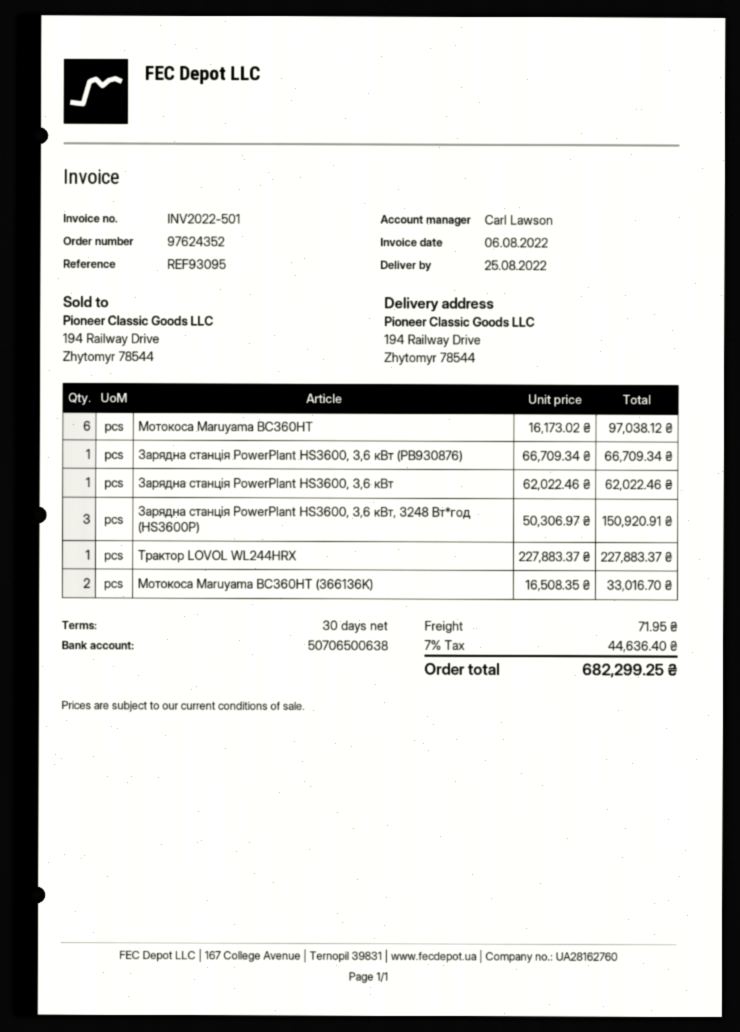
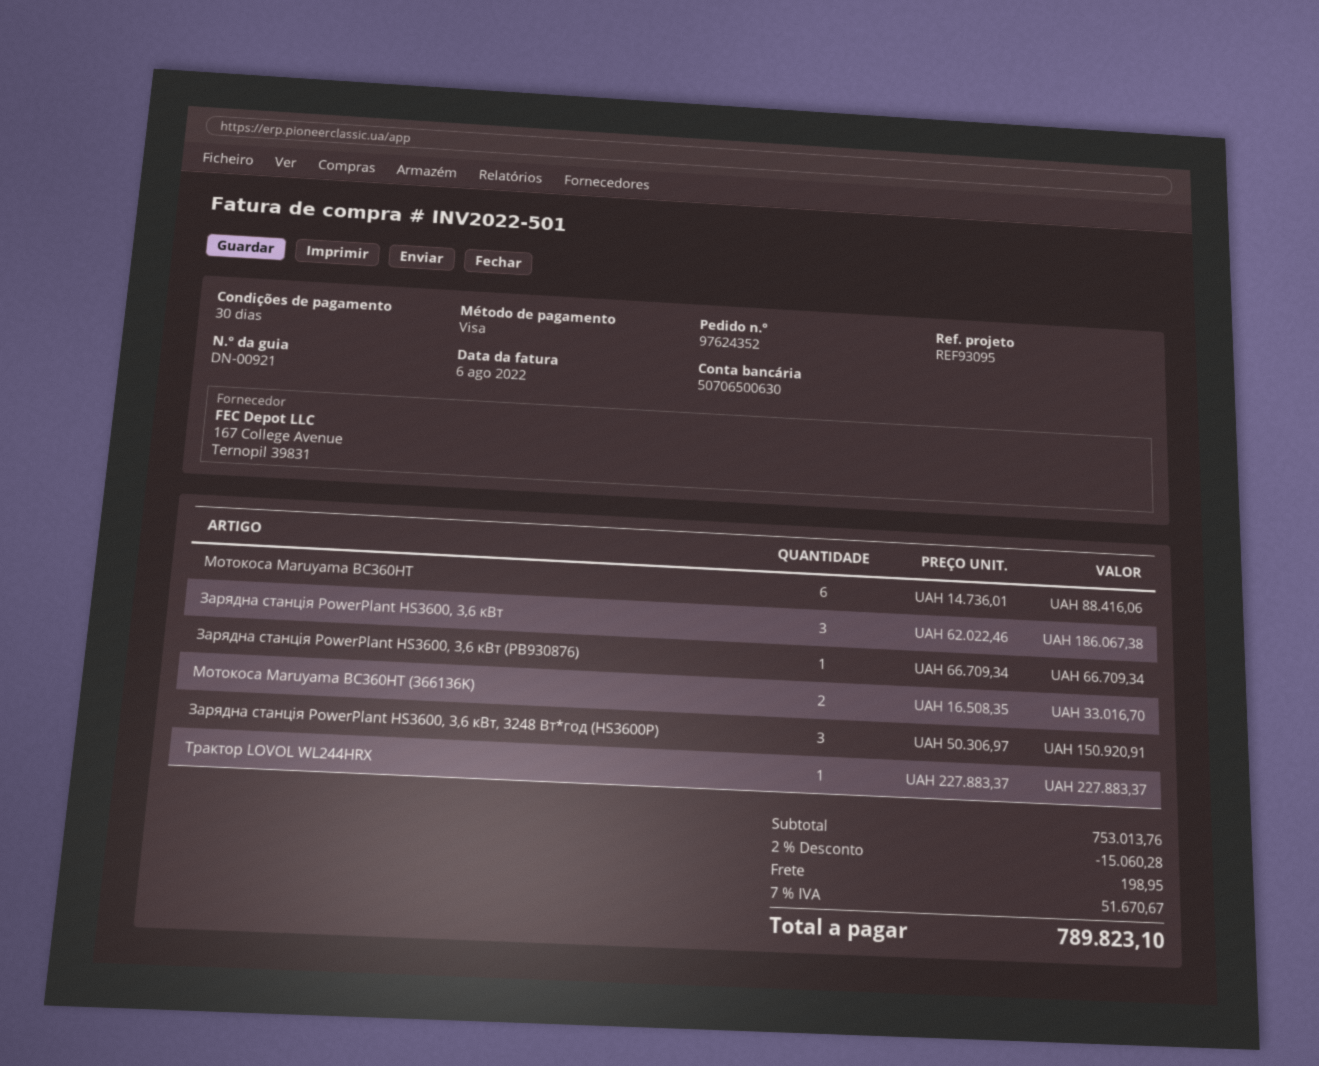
bank account: 50706500638 -> 50706500630
Мотокоса Maruyama BC360HT: 6 x 16173.02 = 97038.12 -> 6 x 14736.01 = 88416.06
Зарядна станція PowerPlant HS3600, 3,6 кВт: 1 x 62022.46 = 62022.46 -> 3 x 62022.46 = 186067.38
discount: none -> 2% = 15060.28
shipping: 71.95 -> 198.95
tax: 7% = 44636.40 -> 7% = 51670.67
total: 682299.25 -> 789823.10

